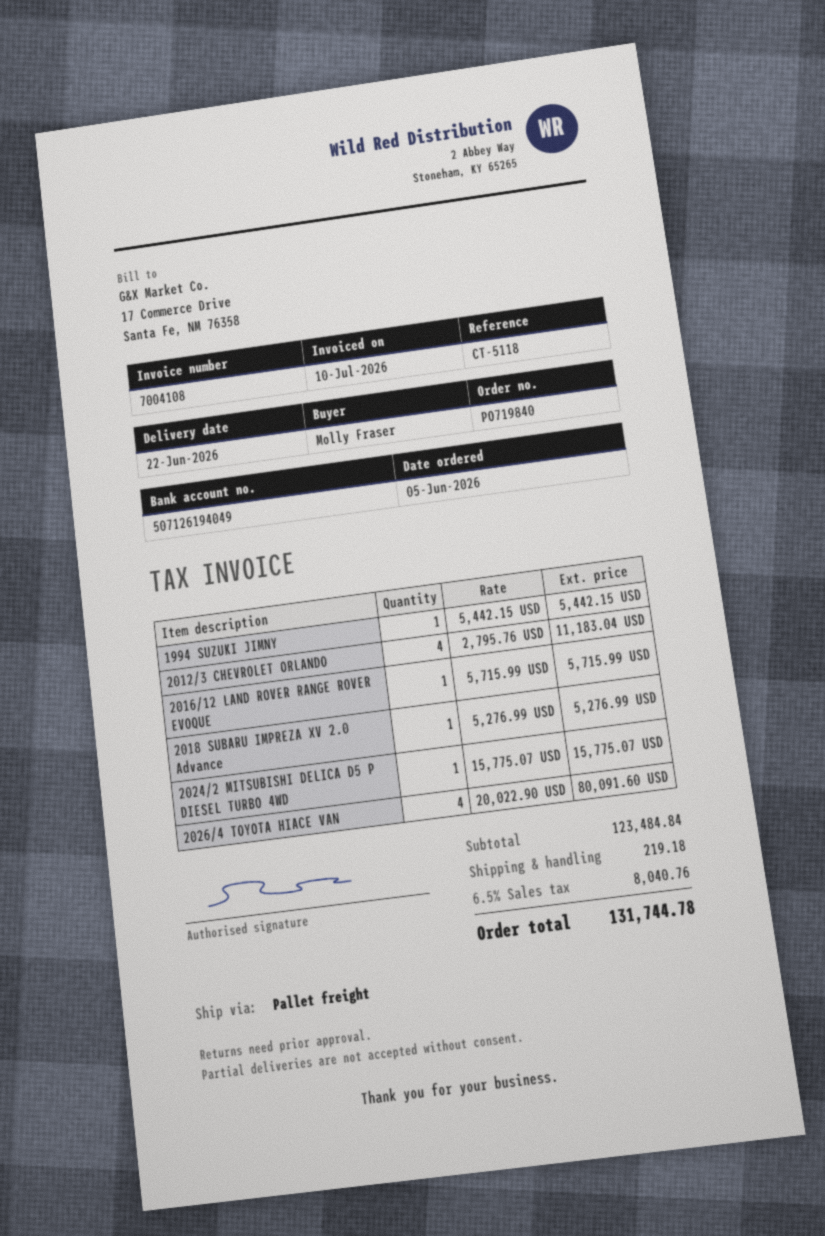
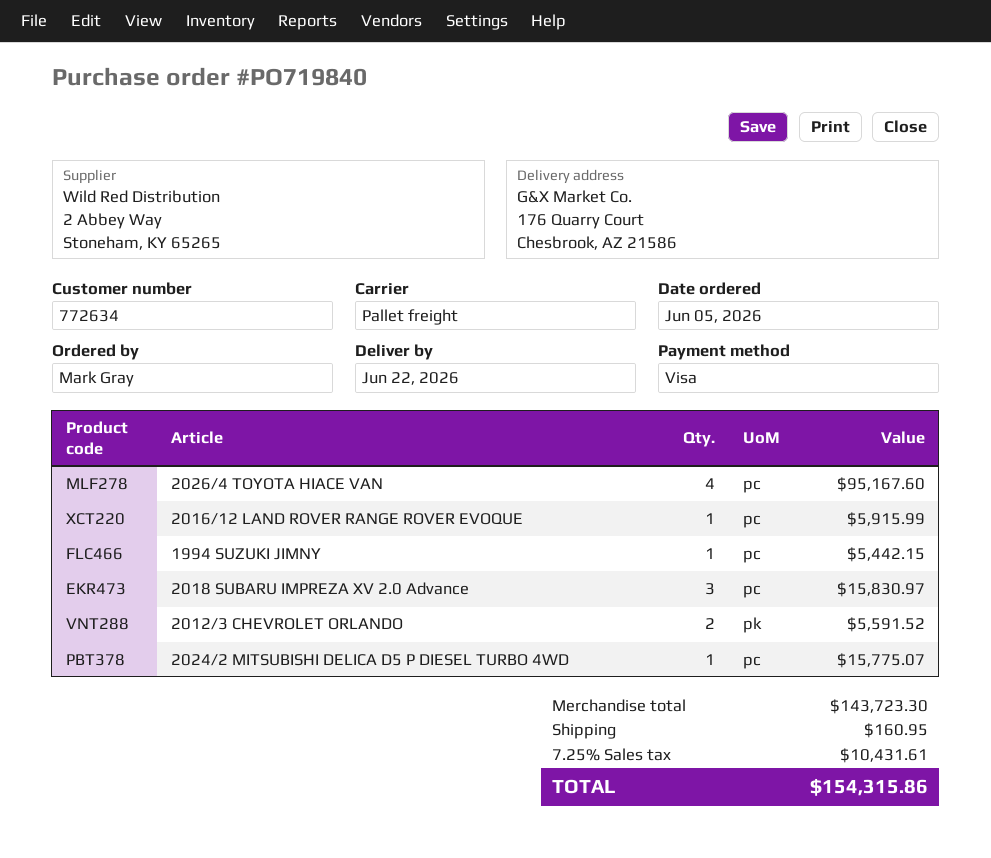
ordered by: Molly Fraser -> Mark Gray
2012/3 CHEVROLET ORLANDO: 4 for 11183.04 -> 2 for 5591.52
2016/12 LAND ROVER RANGE ROVER EVOQUE: 1 for 5715.99 -> 1 for 5915.99
2018 SUBARU IMPREZA XV 2.0 Advance: 1 for 5276.99 -> 3 for 15830.97
2026/4 TOYOTA HIACE VAN: 4 for 80091.60 -> 4 for 95167.60
subtotal: 123484.84 -> 143723.30
shipping: 219.18 -> 160.95
tax: 6.5% = 8040.76 -> 7.25% = 10431.61
total: 131744.78 -> 154315.86

